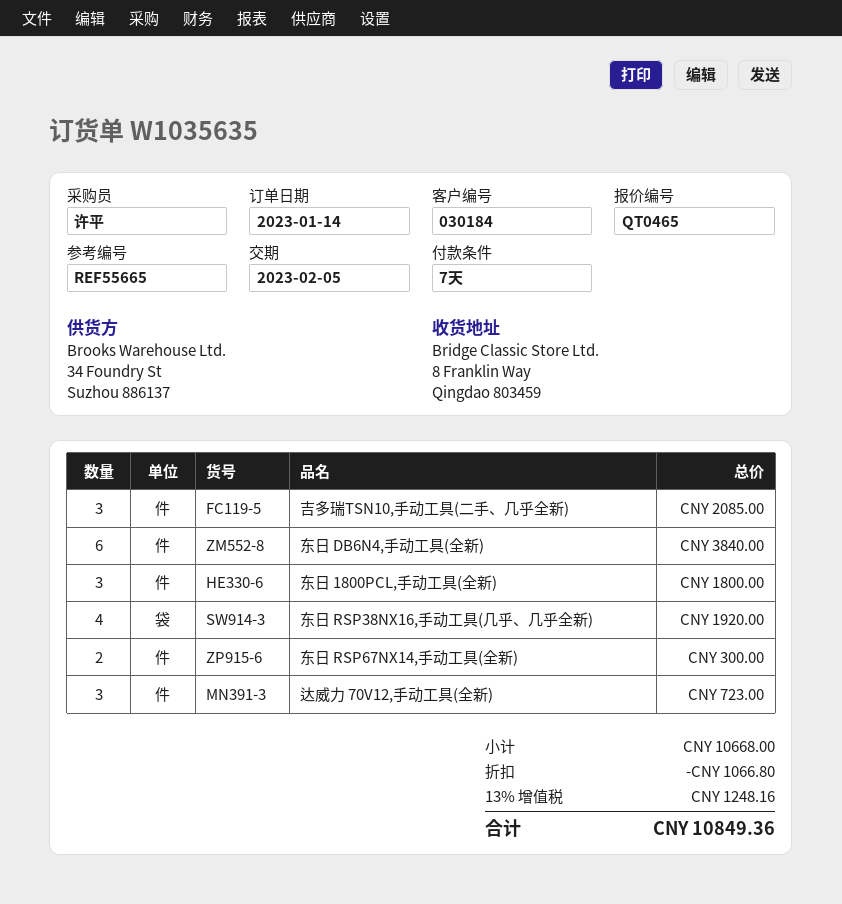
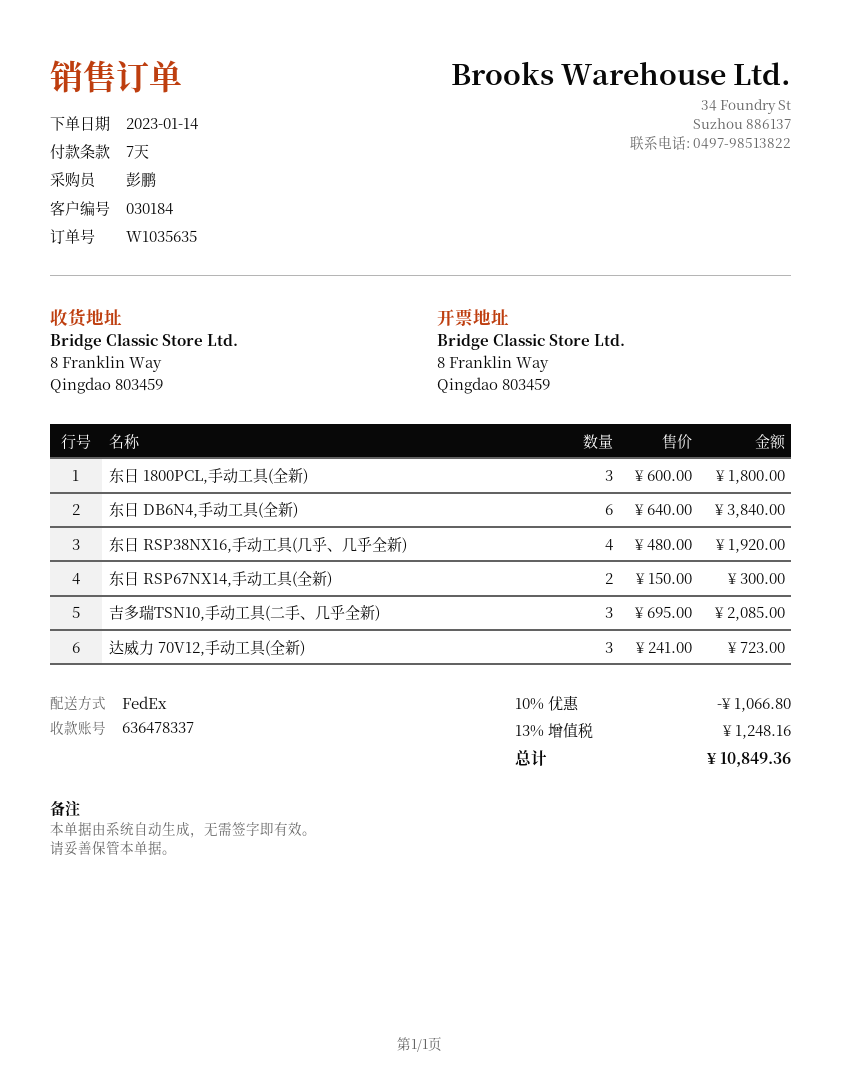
ordered by: 许平 -> 彭鹏

